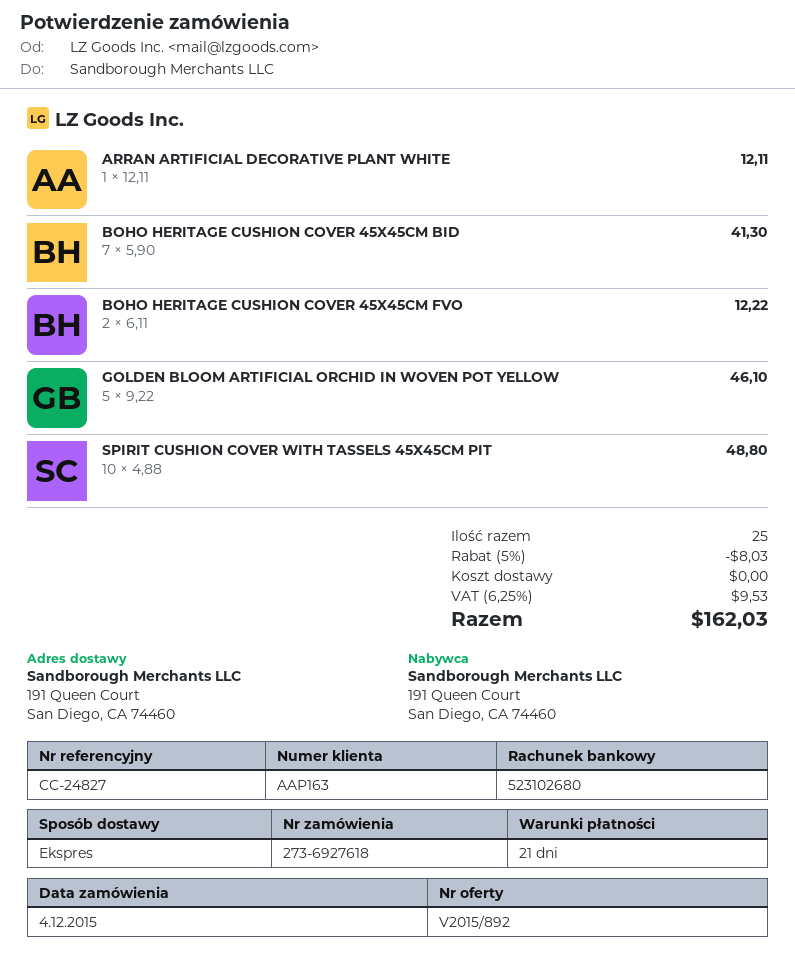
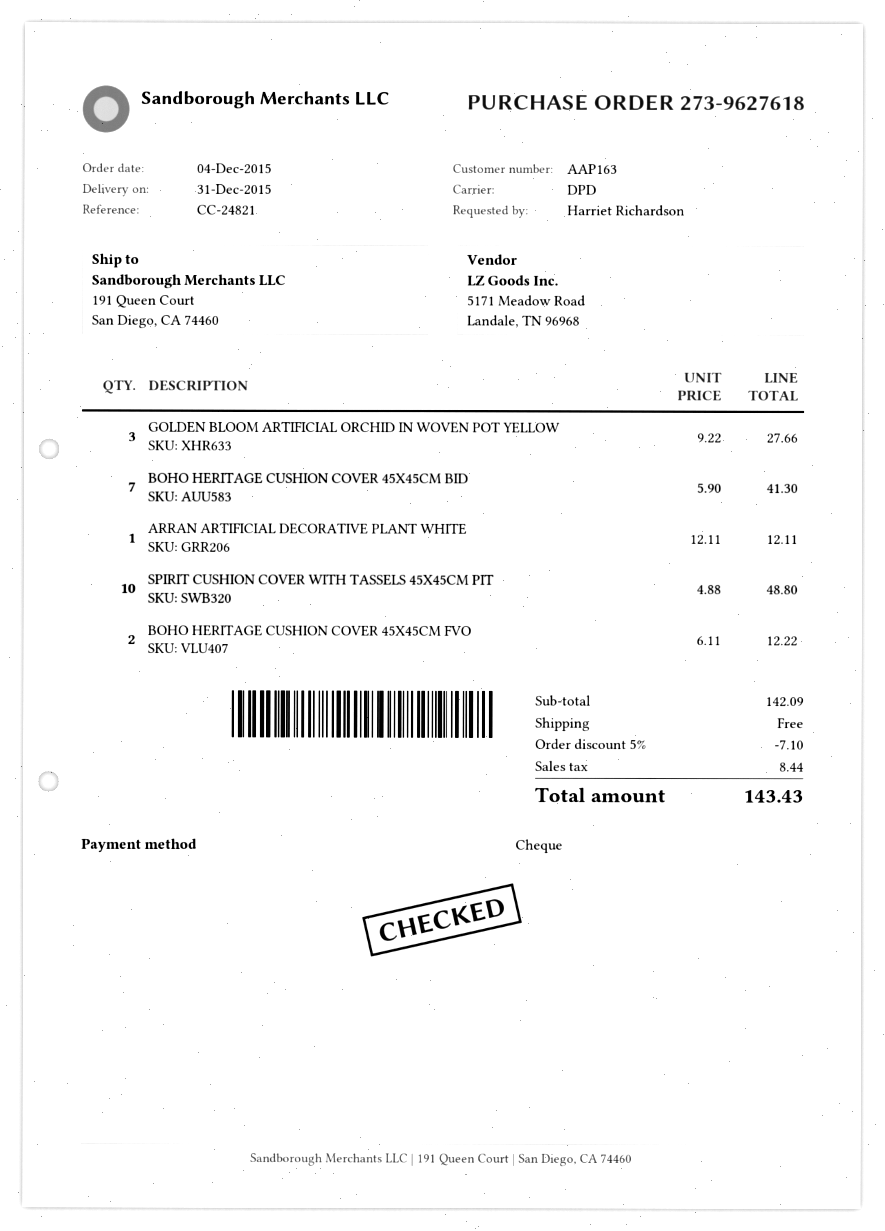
order number: 273-6927618 -> 273-9627618
reference: CC-24827 -> CC-24821
shipping method: express -> DPD
GOLDEN BLOOM ARTIFICIAL ORCHID IN WOVEN POT YELLOW: 5 x 9.22 = 46.10 -> 3 x 9.22 = 27.66
discount: 5% = 8.03 -> 5% = 7.10
tax: 9.53 -> 8.44
total: 162.03 -> 143.43

